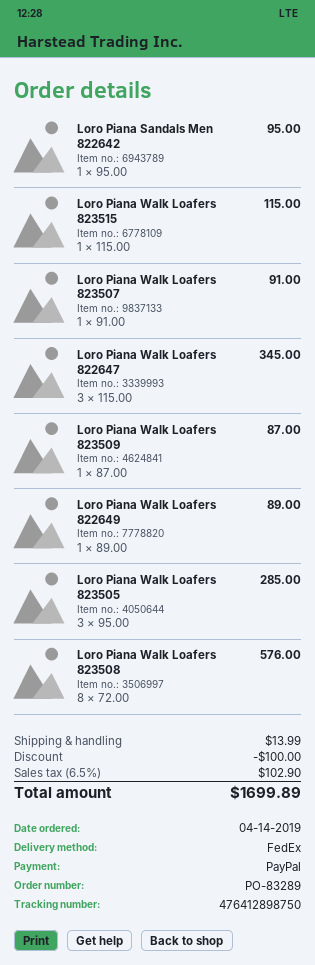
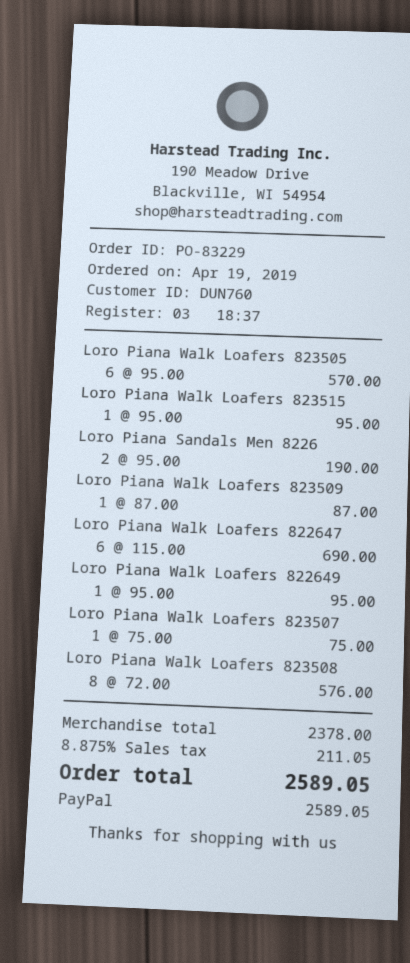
order number: PO-83289 -> PO-83229
order date: 2019-04-14 -> 2019-04-19
Loro Piana Sandals Men 822642: 1 x 95.00 = 95.00 -> 2 x 95.00 = 190.00
Loro Piana Walk Loafers 823515: 1 x 115.00 = 115.00 -> 1 x 95.00 = 95.00
Loro Piana Walk Loafers 823507: 1 x 91.00 = 91.00 -> 1 x 75.00 = 75.00
Loro Piana Walk Loafers 822647: 3 x 115.00 = 345.00 -> 6 x 115.00 = 690.00
Loro Piana Walk Loafers 822649: 1 x 89.00 = 89.00 -> 1 x 95.00 = 95.00
Loro Piana Walk Loafers 823505: 3 x 95.00 = 285.00 -> 6 x 95.00 = 570.00
discount: 100.00 -> none
shipping: 13.99 -> none
tax: 6.5% = 102.90 -> 8.875% = 211.05
total: 1699.89 -> 2589.05

